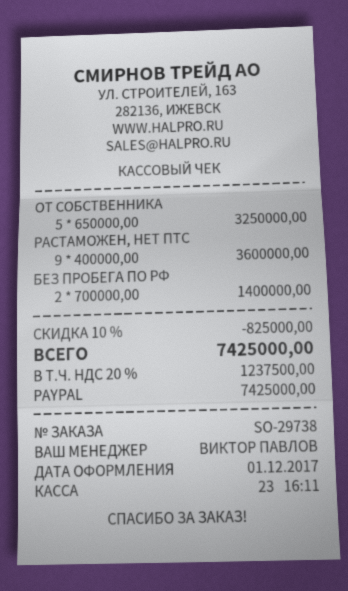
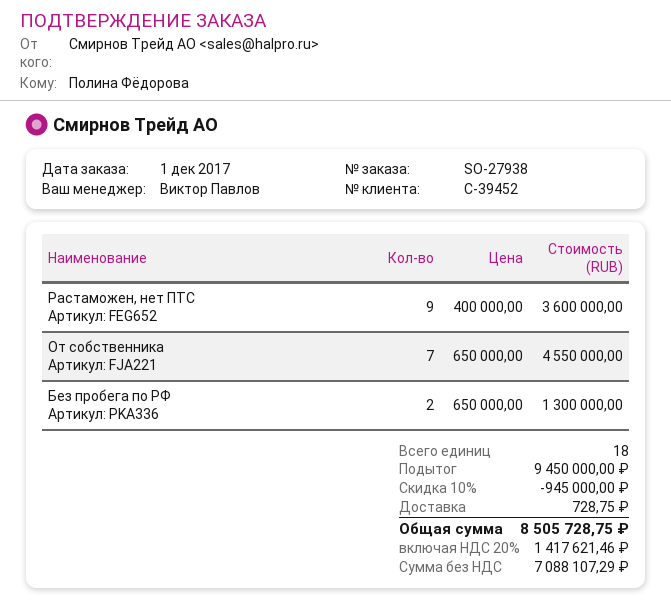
order number: SO-29738 -> SO-27938
ОТ СОБСТВЕННИКА: 5 x 650000.00 = 3250000.00 -> 7 x 650000.00 = 4550000.00
БЕЗ ПРОБЕГА ПО РФ: 2 x 700000.00 = 1400000.00 -> 2 x 650000.00 = 1300000.00
discount: 10% = 825000.00 -> 10% = 945000.00
shipping: none -> 728.75
tax: 20% = 1237500.00 -> 20% = 1417621.46
total: 7425000.00 -> 8505728.75

